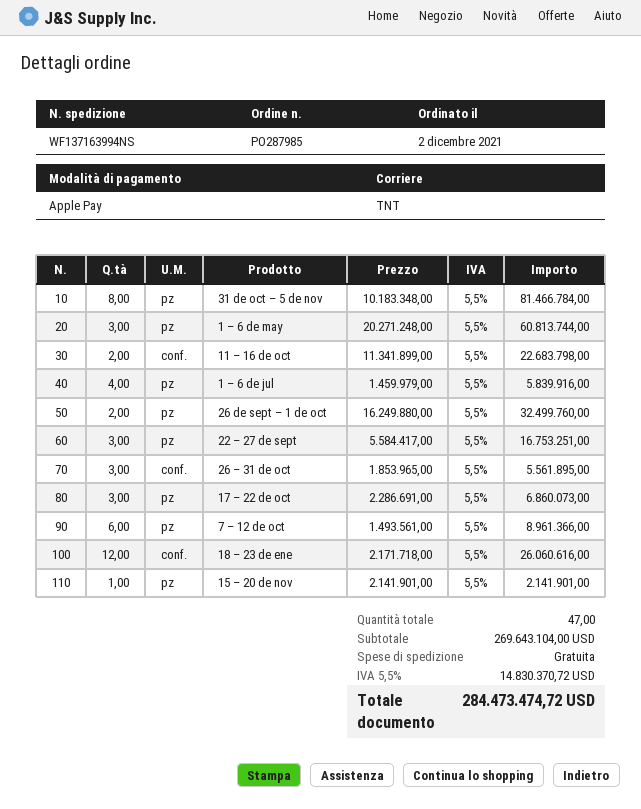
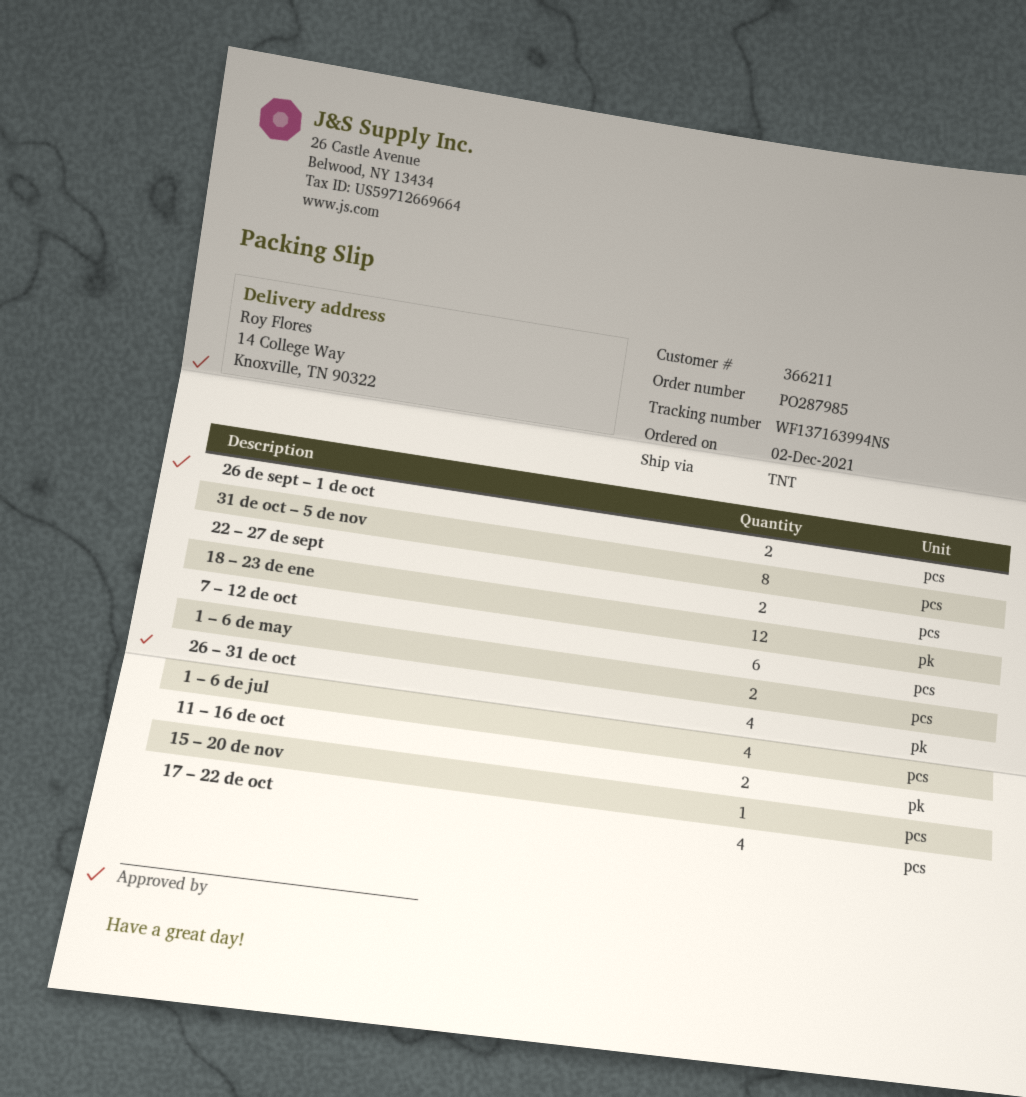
1 – 6 de may: 3 -> 2
22 – 27 de sept: 3 -> 2
26 – 31 de oct: 3 -> 4
17 – 22 de oct: 3 -> 4

